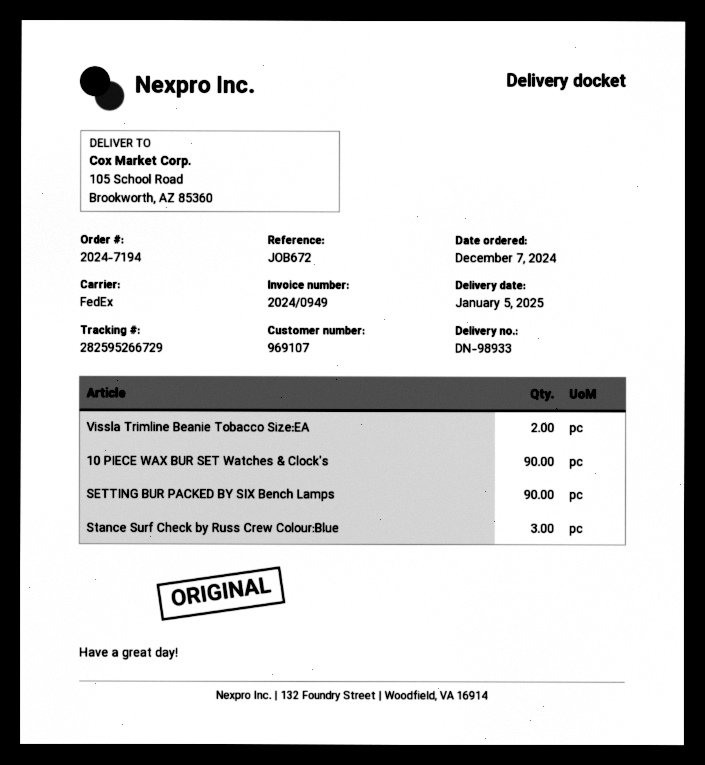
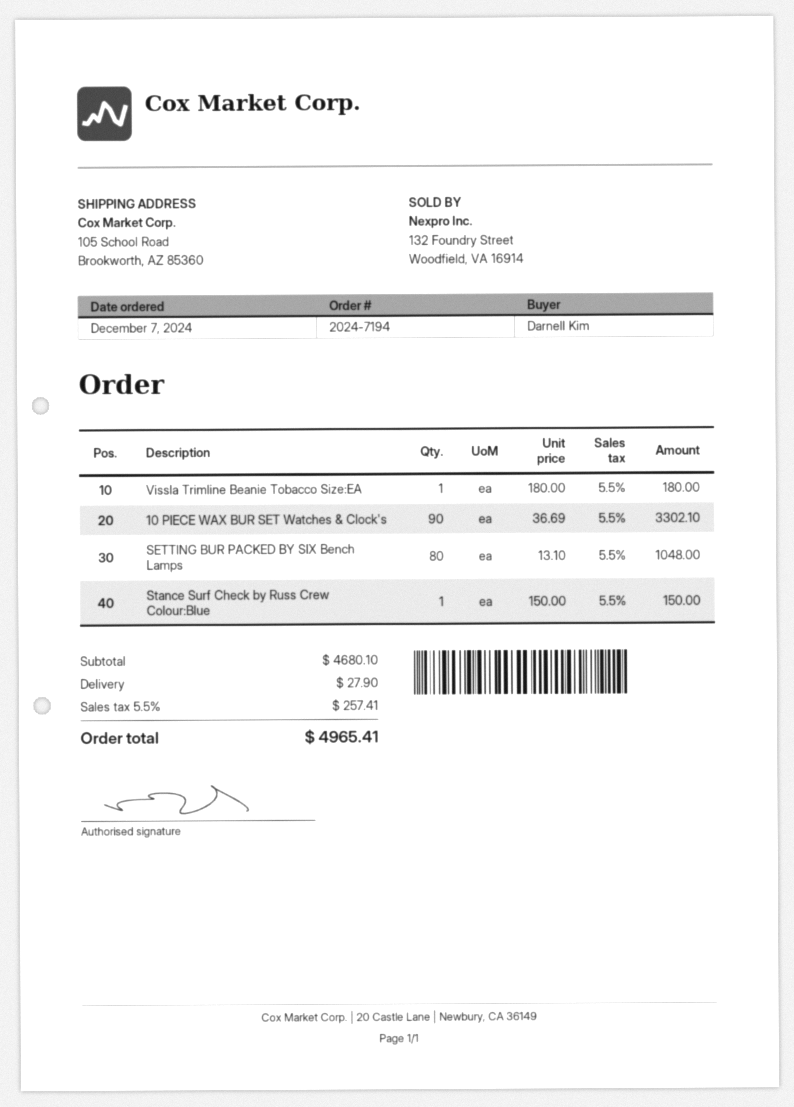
Vissla Trimline Beanie Tobacco Size:EA: 2 -> 1
SETTING BUR PACKED BY SIX Bench Lamps: 90 -> 80
Stance Surf Check by Russ Crew Colour:Blue: 3 -> 1

